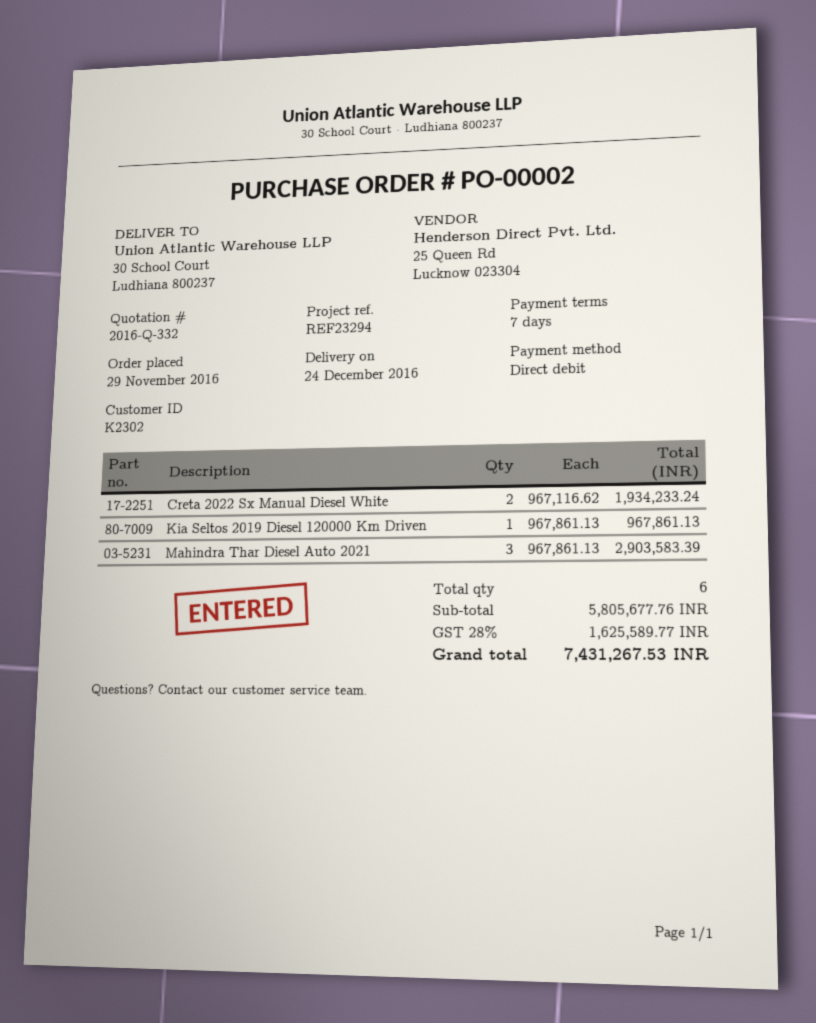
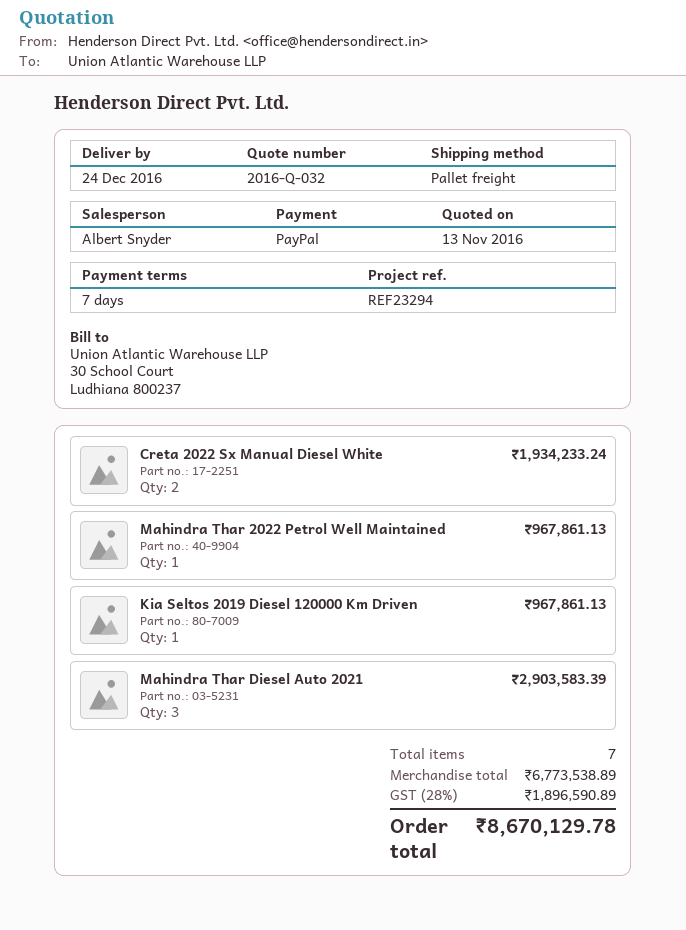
quote number: 2016-Q-332 -> 2016-Q-032
payment method: direct debit -> PayPal
Mahindra Thar 2022 Petrol Well Maintained: none -> 1 for 967861.13
total quantity: 6 -> 7
subtotal: 5805677.76 -> 6773538.89
tax: 28% = 1625589.77 -> 28% = 1896590.89
total: 7431267.53 -> 8670129.78

